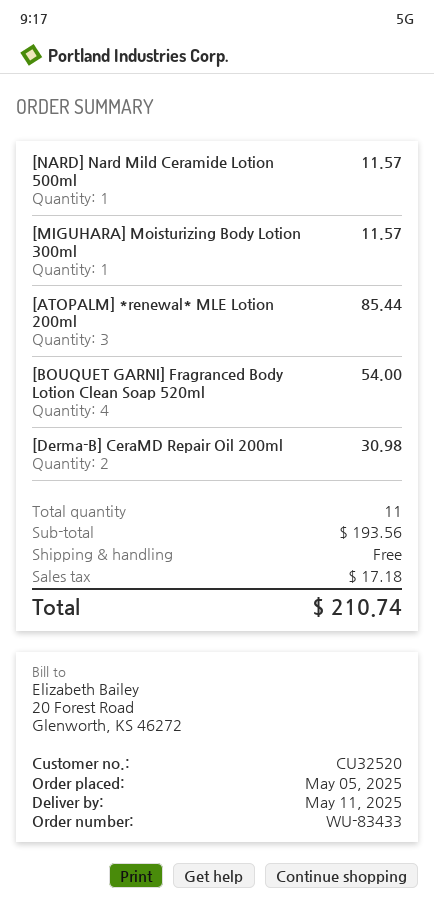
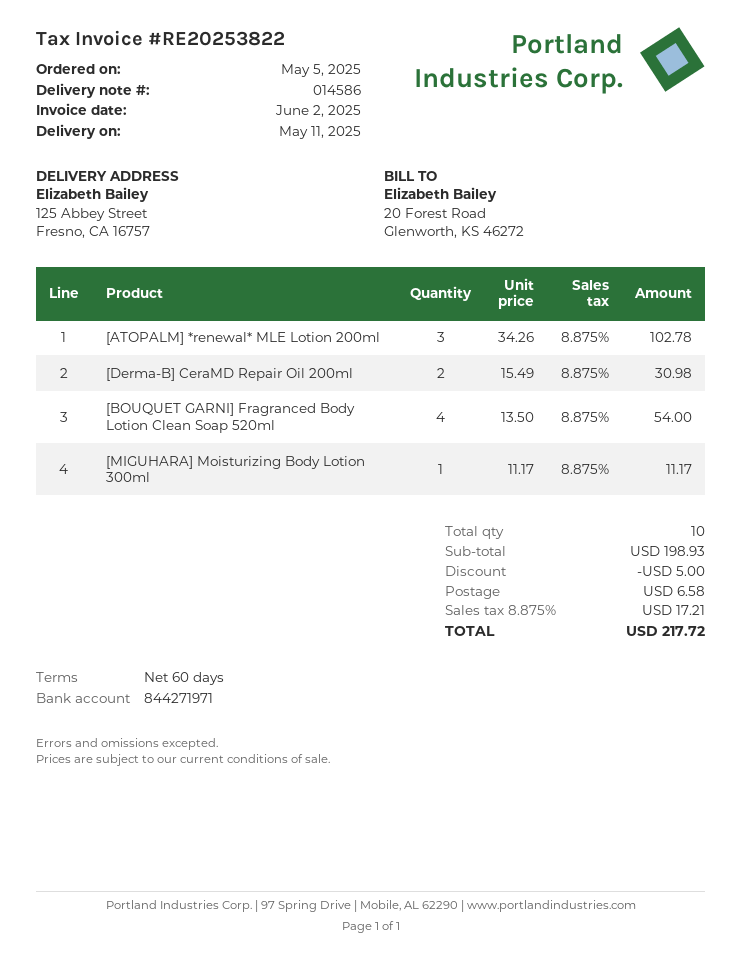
[NARD] Nard Mild Ceramide Lotion 500ml: 1 for 11.57 -> none
[MIGUHARA] Moisturizing Body Lotion 300ml: 1 for 11.57 -> 1 for 11.17
[ATOPALM] *renewal* MLE Lotion 200ml: 3 for 85.44 -> 3 for 102.78
total quantity: 11 -> 10
subtotal: 193.56 -> 198.93
discount: none -> 5.00
shipping: 0.00 -> 6.58
tax: 17.18 -> 17.21
total: 210.74 -> 217.72

